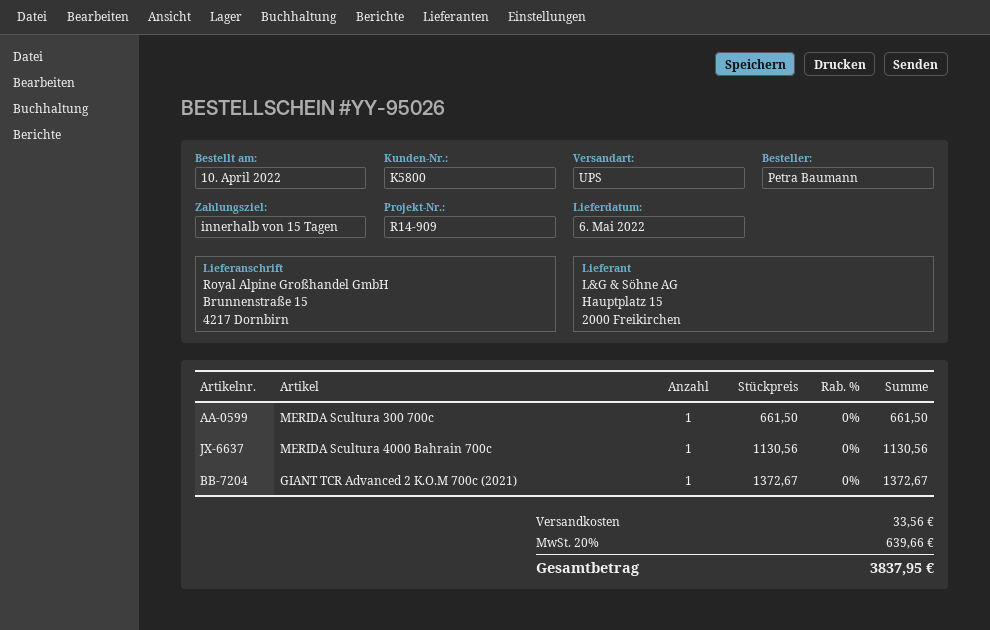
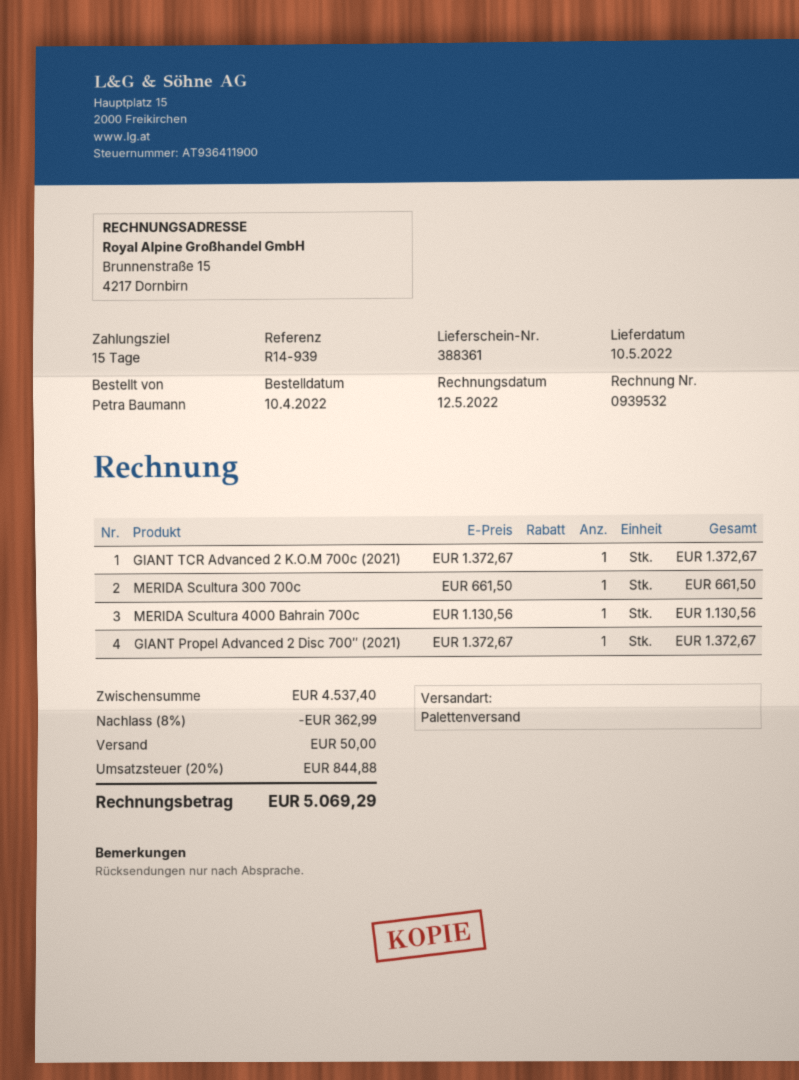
delivery date: 2022-05-06 -> 2022-05-10
reference: R14-909 -> R14-939
shipping method: UPS -> pallet freight
GIANT Propel Advanced 2 Disc 700″ (2021): none -> 1 x 1372.67 = 1372.67
discount: none -> 8% = 362.99
shipping: 33.56 -> 50.00
tax: 20% = 639.66 -> 20% = 844.88
total: 3837.95 -> 5069.29

